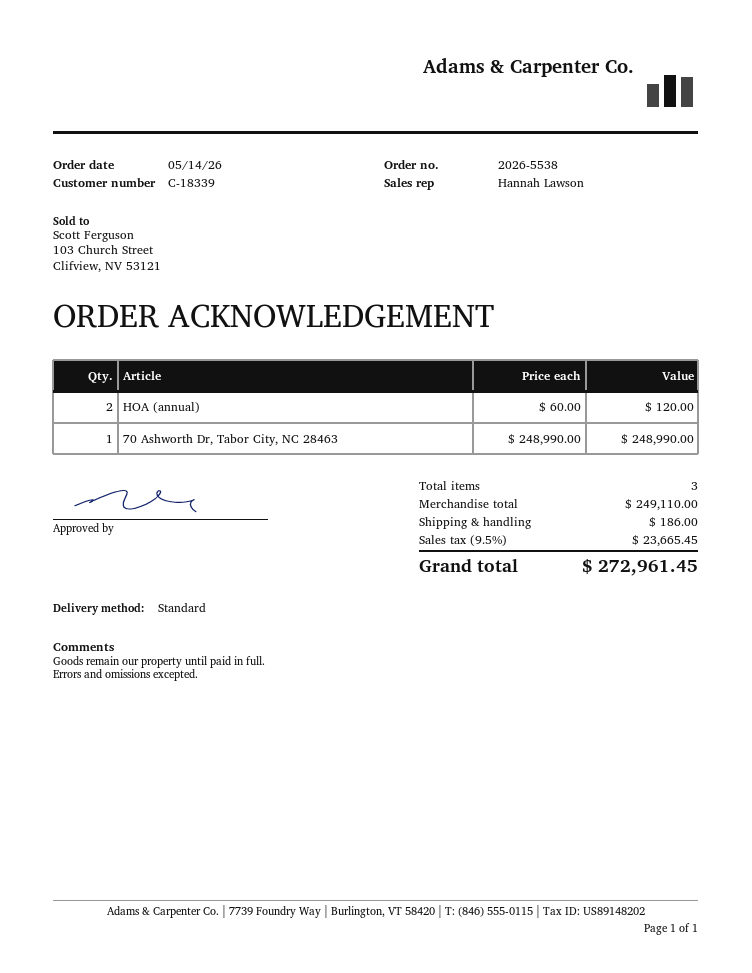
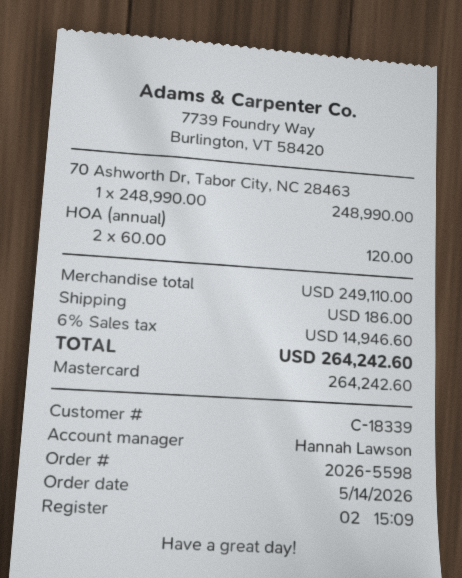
order number: 2026-5538 -> 2026-5598
tax: 9.5% = 23665.45 -> 6% = 14946.60
total: 272961.45 -> 264242.60

